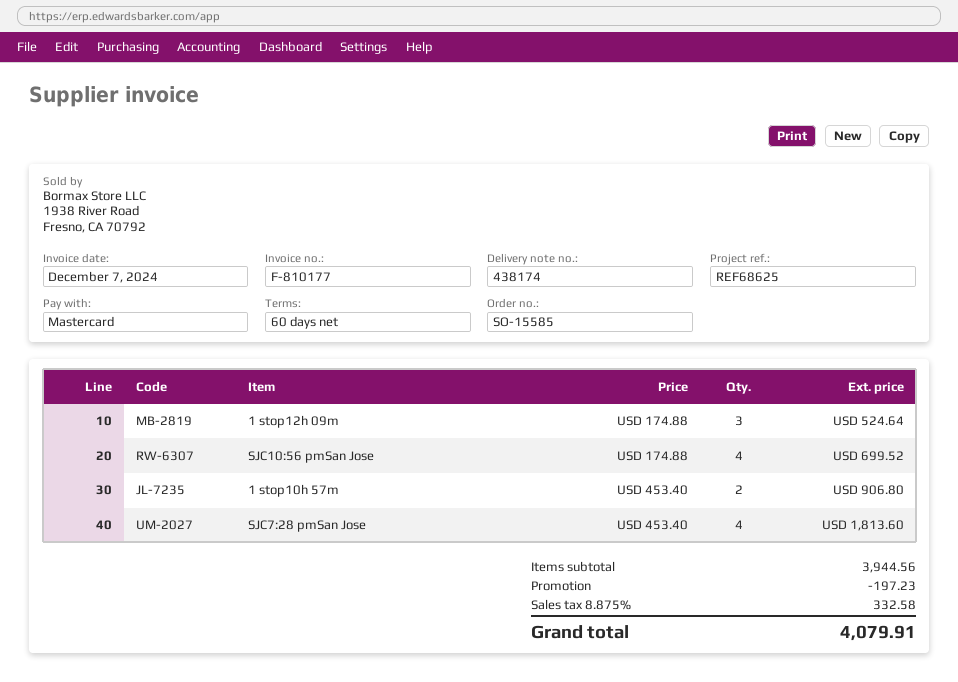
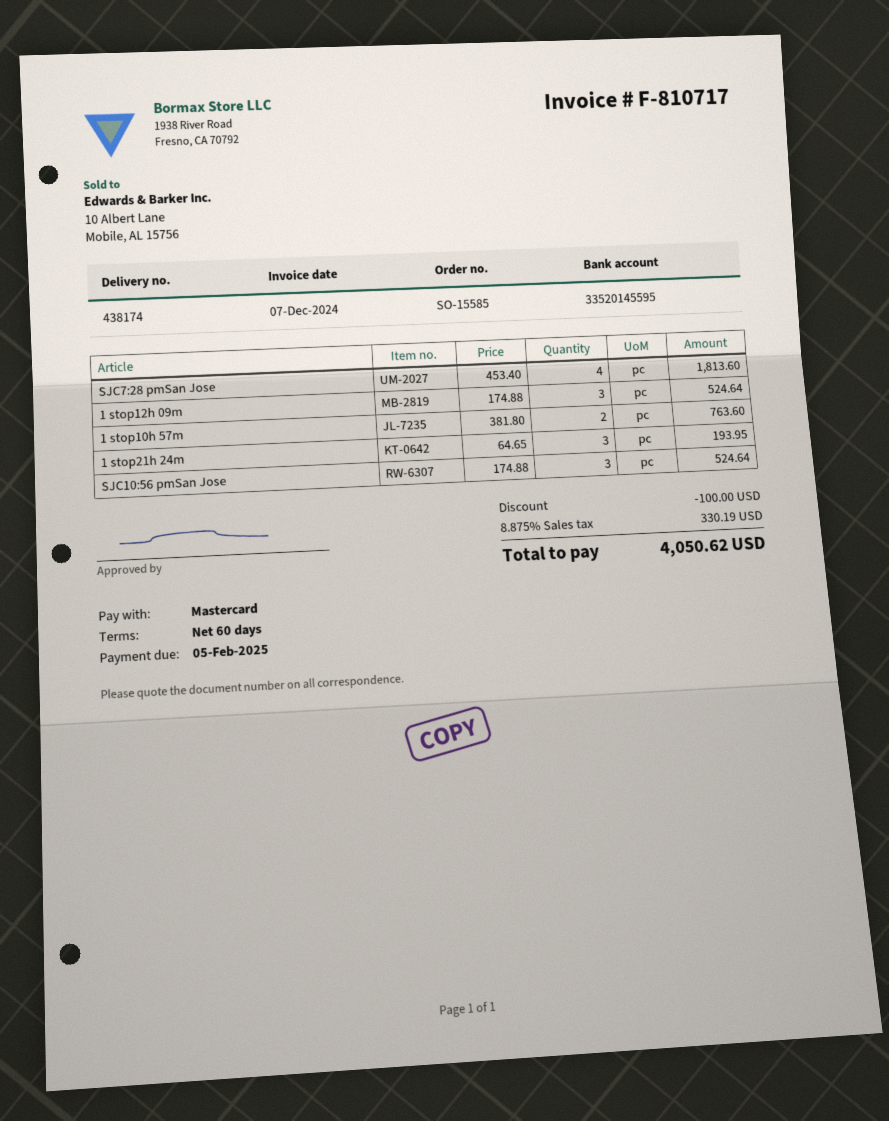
invoice number: F-810177 -> F-810717
SJC10:56 pmSan Jose: 4 x 174.88 = 699.52 -> 3 x 174.88 = 524.64
1 stop10h 57m: 2 x 453.40 = 906.80 -> 2 x 381.80 = 763.60
1 stop21h 24m: none -> 3 x 64.65 = 193.95
discount: 197.23 -> 100.00
tax: 8.875% = 332.58 -> 8.875% = 330.19
total: 4079.91 -> 4050.62

